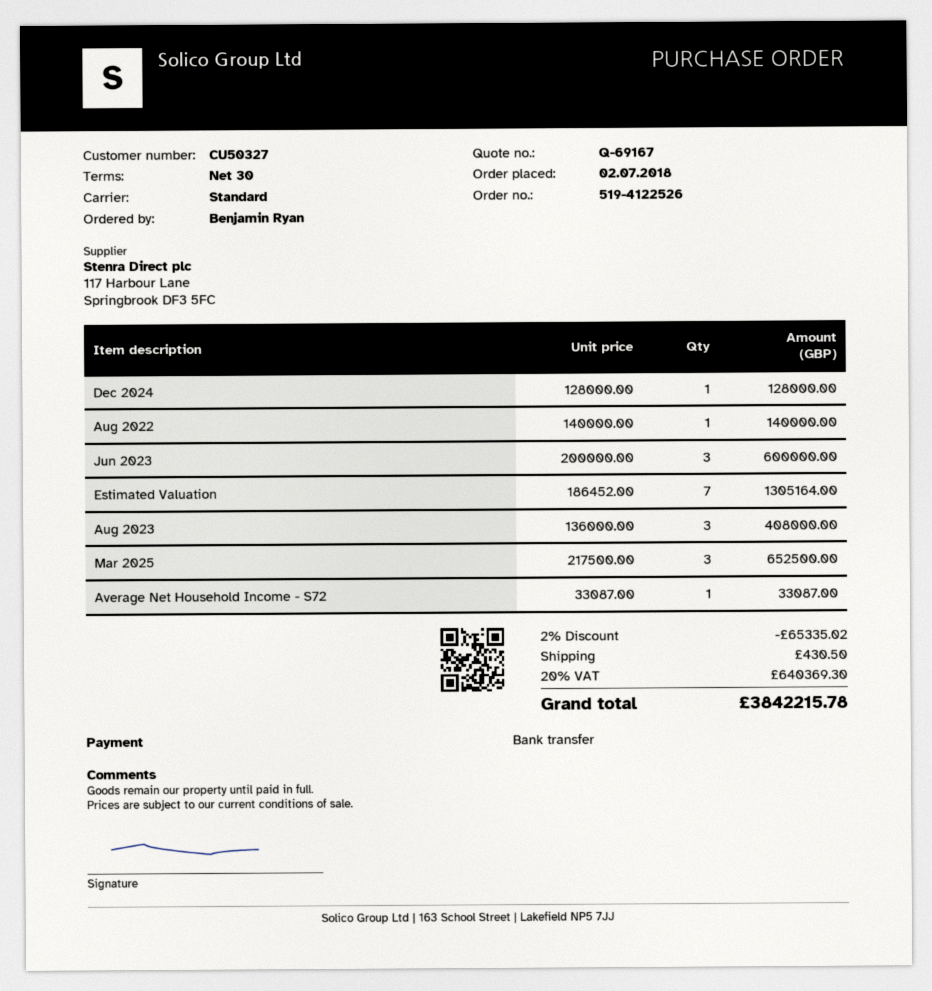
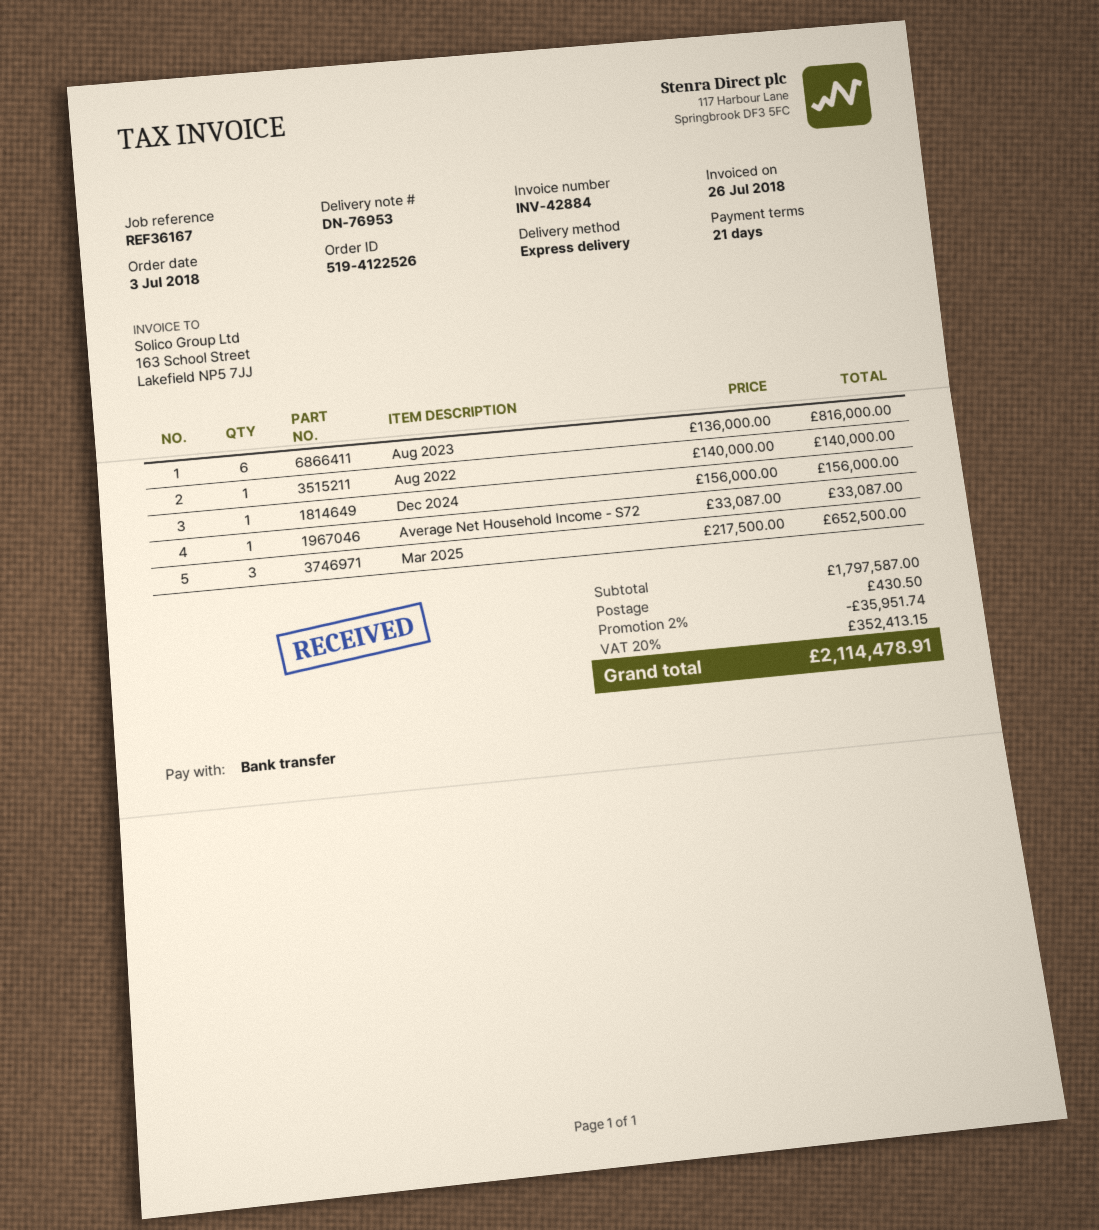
order date: 2018-07-02 -> 2018-07-03
payment terms: 30 days -> 21 days
shipping method: standard -> express
Dec 2024: 1 x 128000.00 = 128000.00 -> 1 x 156000.00 = 156000.00
Jun 2023: 3 x 200000.00 = 600000.00 -> none
Estimated Valuation: 7 x 186452.00 = 1305164.00 -> none
Aug 2023: 3 x 136000.00 = 408000.00 -> 6 x 136000.00 = 816000.00
discount: 2% = 65335.02 -> 2% = 35951.74
tax: 20% = 640369.30 -> 20% = 352413.15
total: 3842215.78 -> 2114478.91

